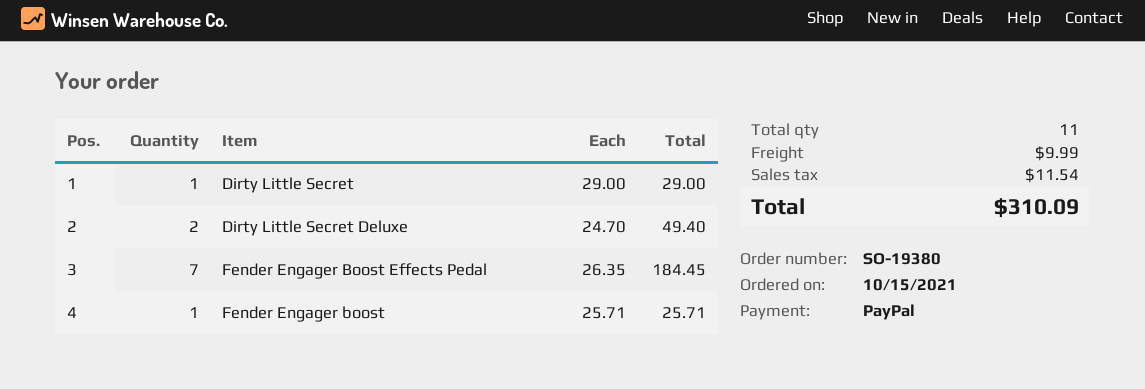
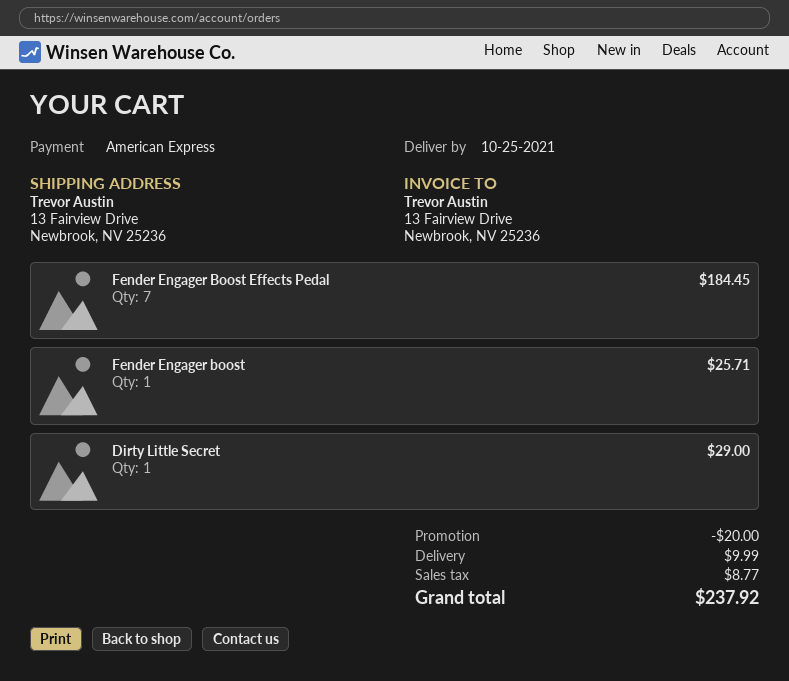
payment method: PayPal -> American Express
Dirty Little Secret Deluxe: 2 for 49.40 -> none
discount: none -> 20.00
tax: 11.54 -> 8.77
total: 310.09 -> 237.92

